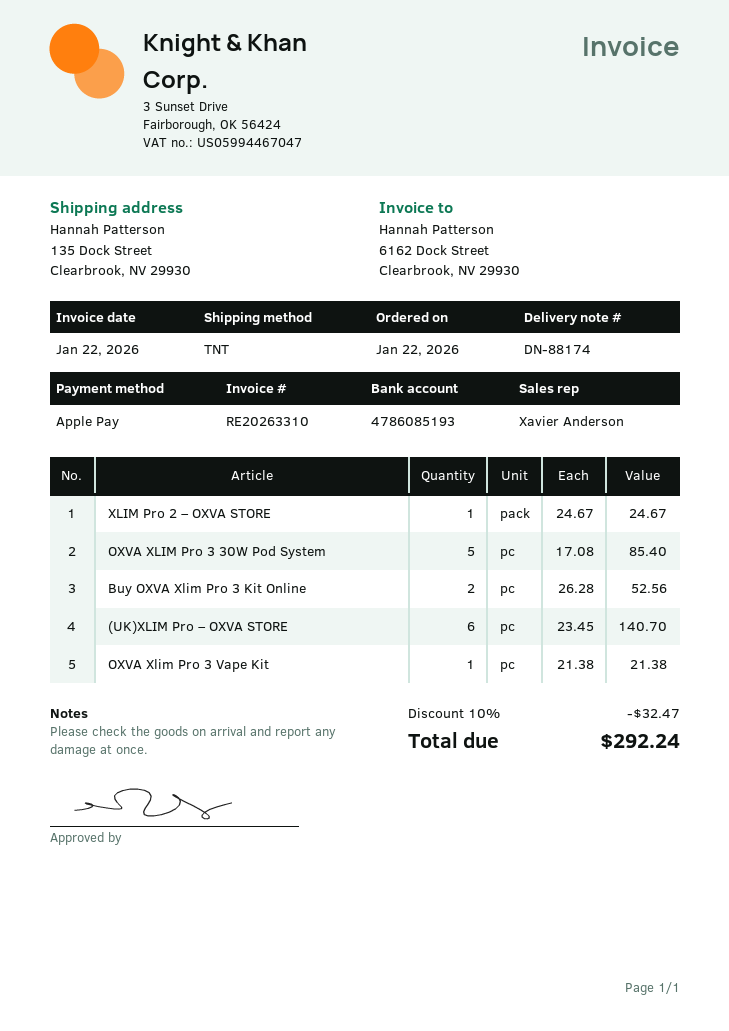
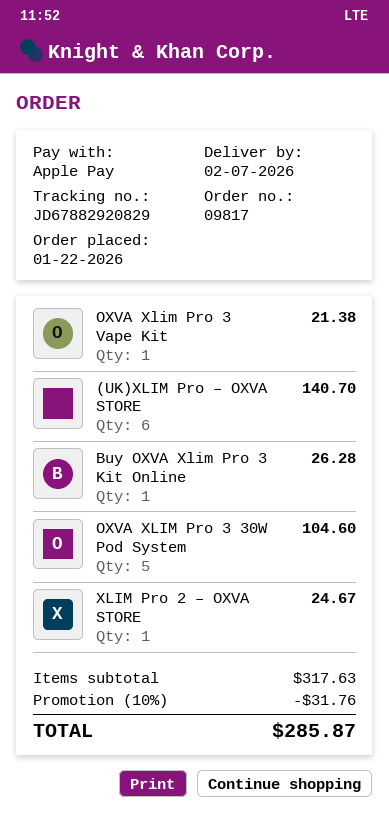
OXVA XLIM Pro 3 30W Pod System: 5 for 85.40 -> 5 for 104.60
Buy OXVA Xlim Pro 3 Kit Online: 2 for 52.56 -> 1 for 26.28
discount: 10% = 32.47 -> 10% = 31.76
total: 292.24 -> 285.87

